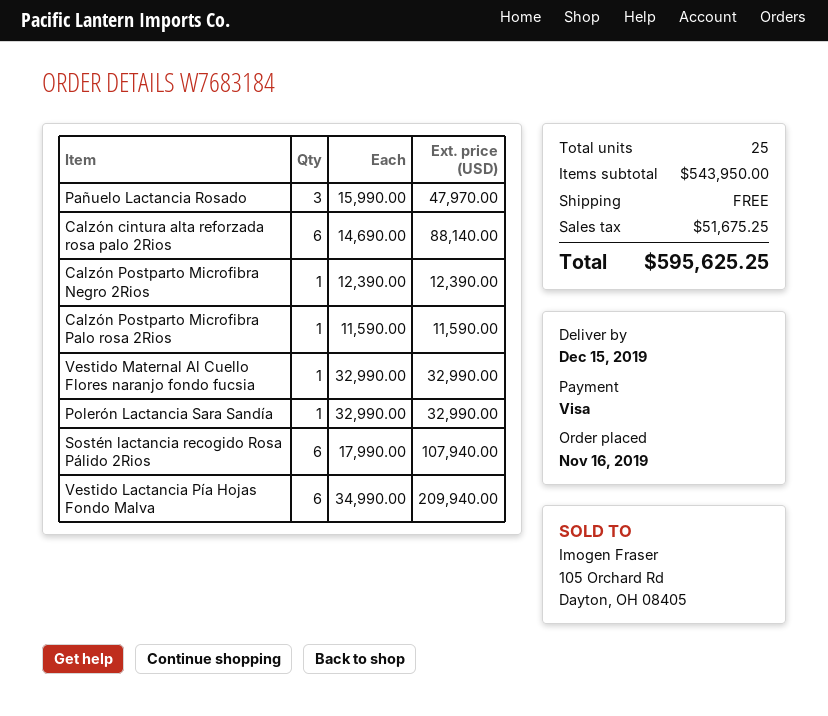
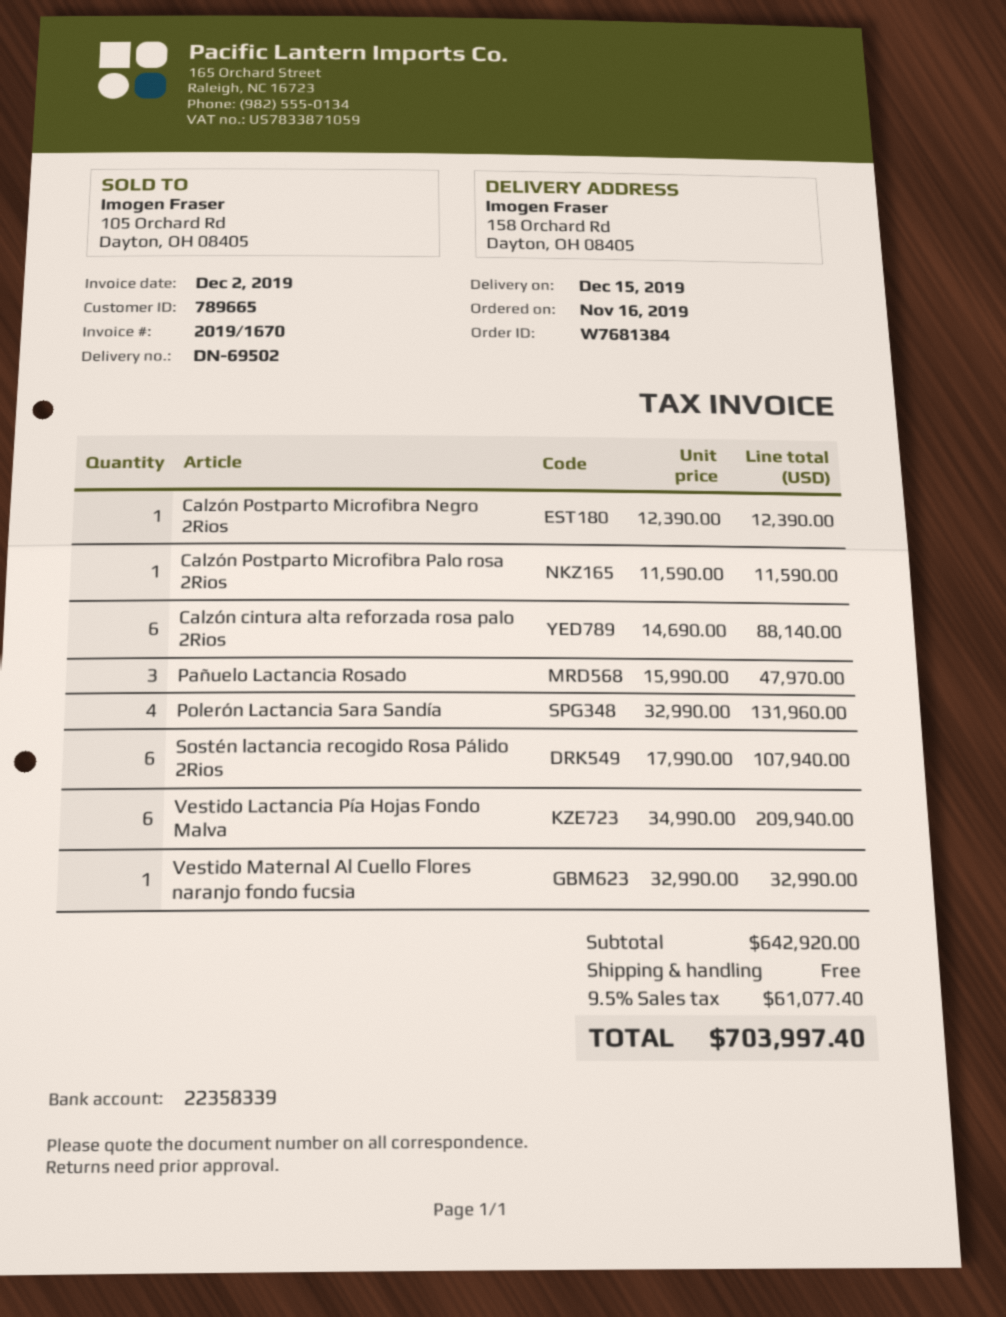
order number: W7683184 -> W7681384
Polerón Lactancia Sara Sandía: 1 x 32990.00 = 32990.00 -> 4 x 32990.00 = 131960.00
subtotal: 543950.00 -> 642920.00
tax: 51675.25 -> 61077.40
total: 595625.25 -> 703997.40

